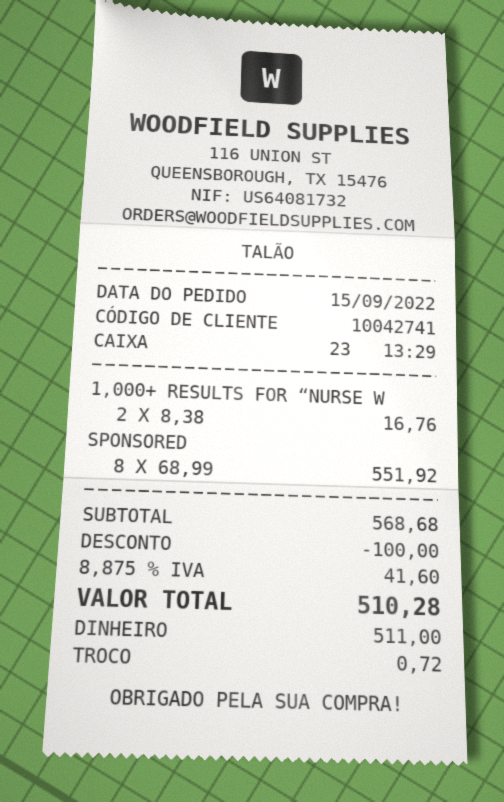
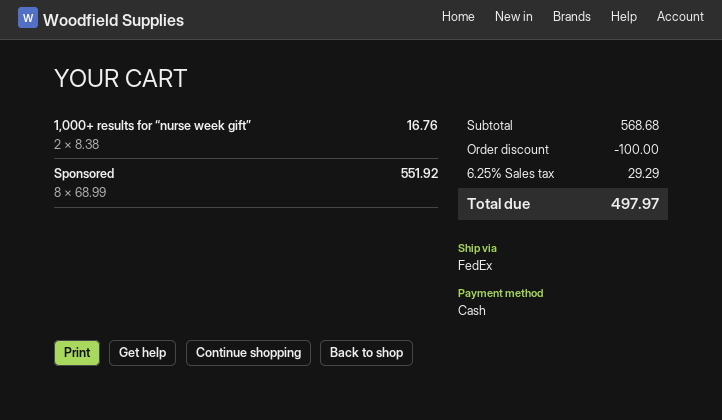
tax: 8.875% = 41.60 -> 6.25% = 29.29
total: 510.28 -> 497.97

